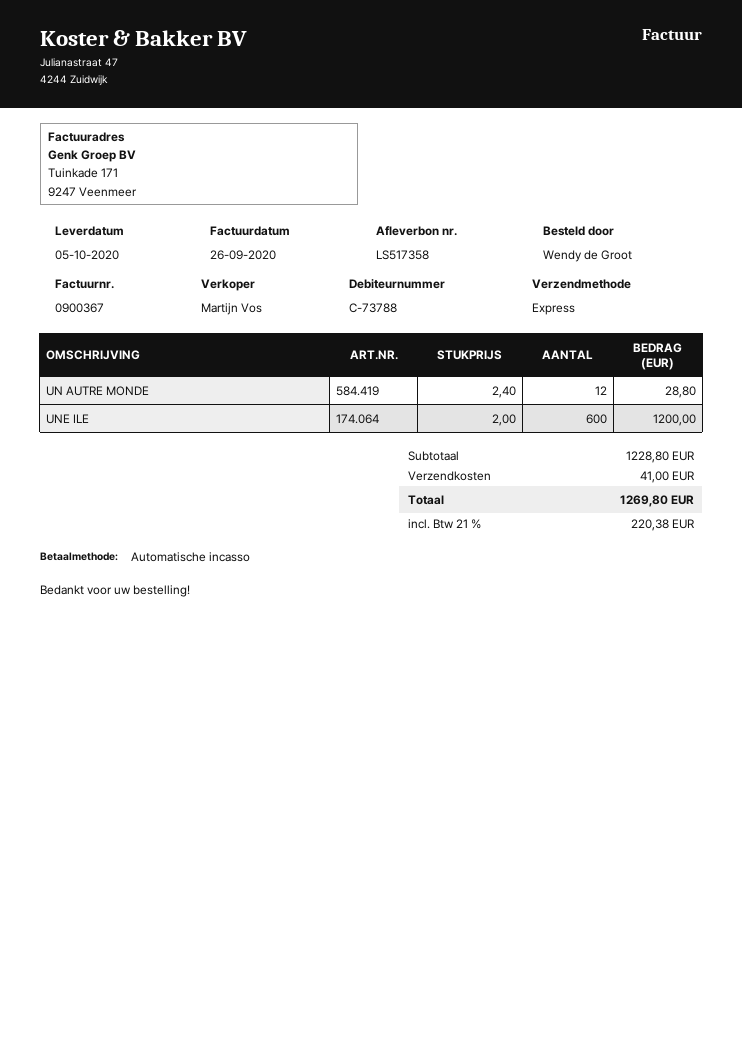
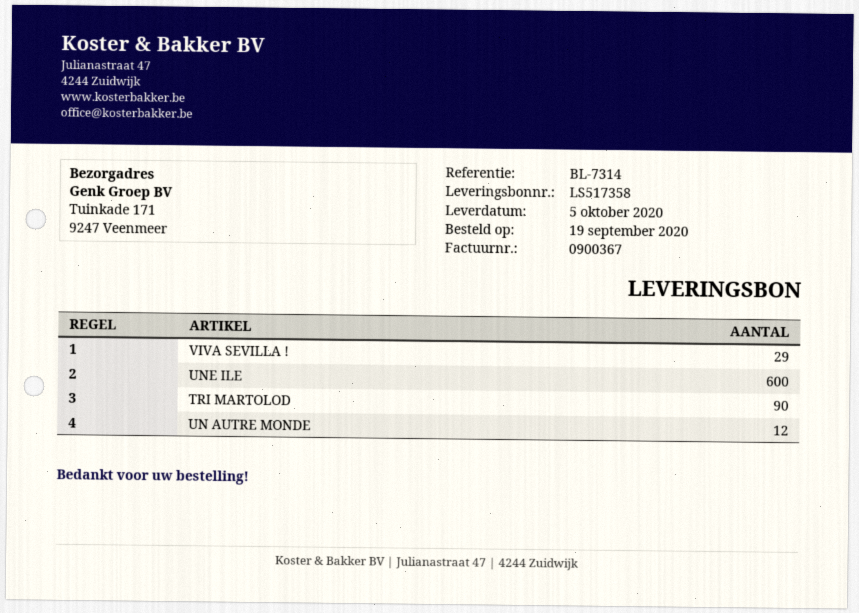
VIVA SEVILLA !: none -> 29
TRI MARTOLOD: none -> 90

